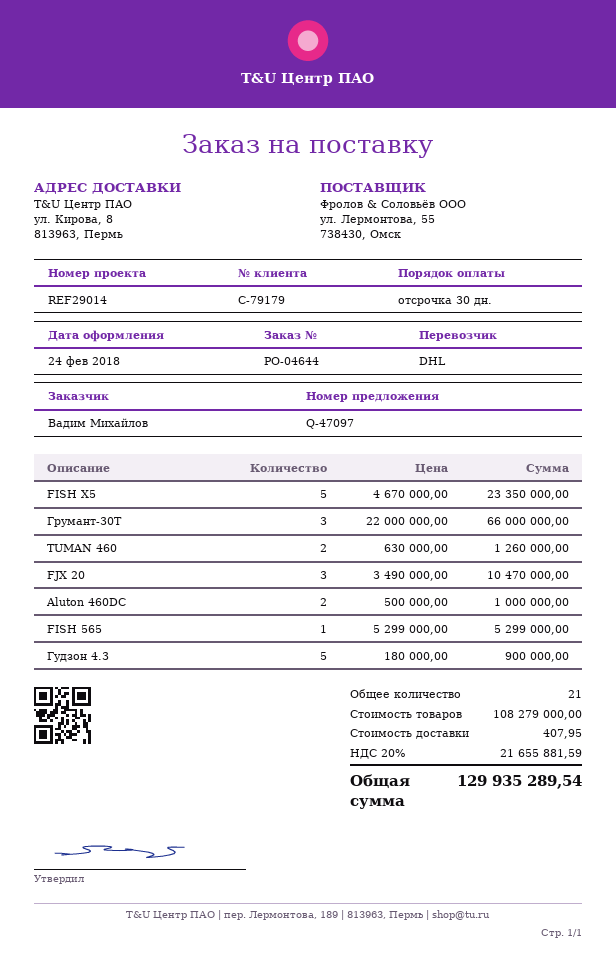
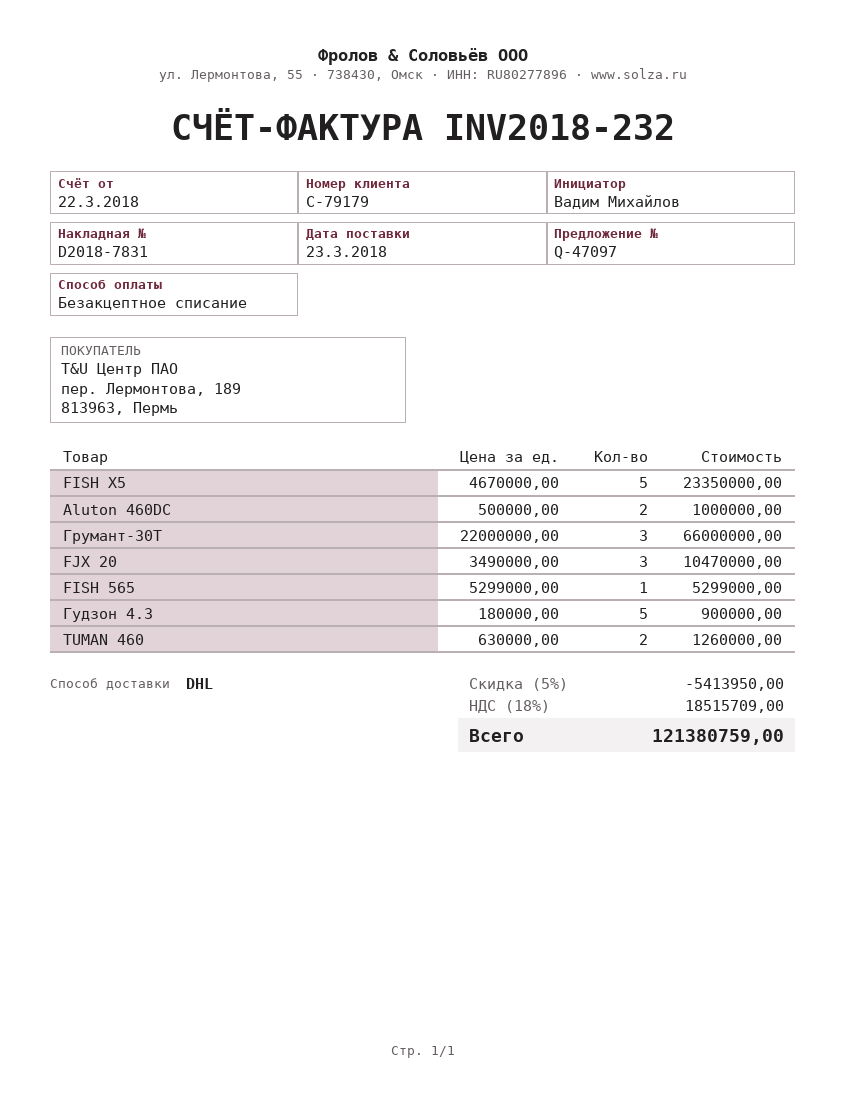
discount: none -> 5% = 5413950.00
shipping: 407.95 -> none
tax: 20% = 21655881.59 -> 18% = 18515709.00
total: 129935289.54 -> 121380759.00

